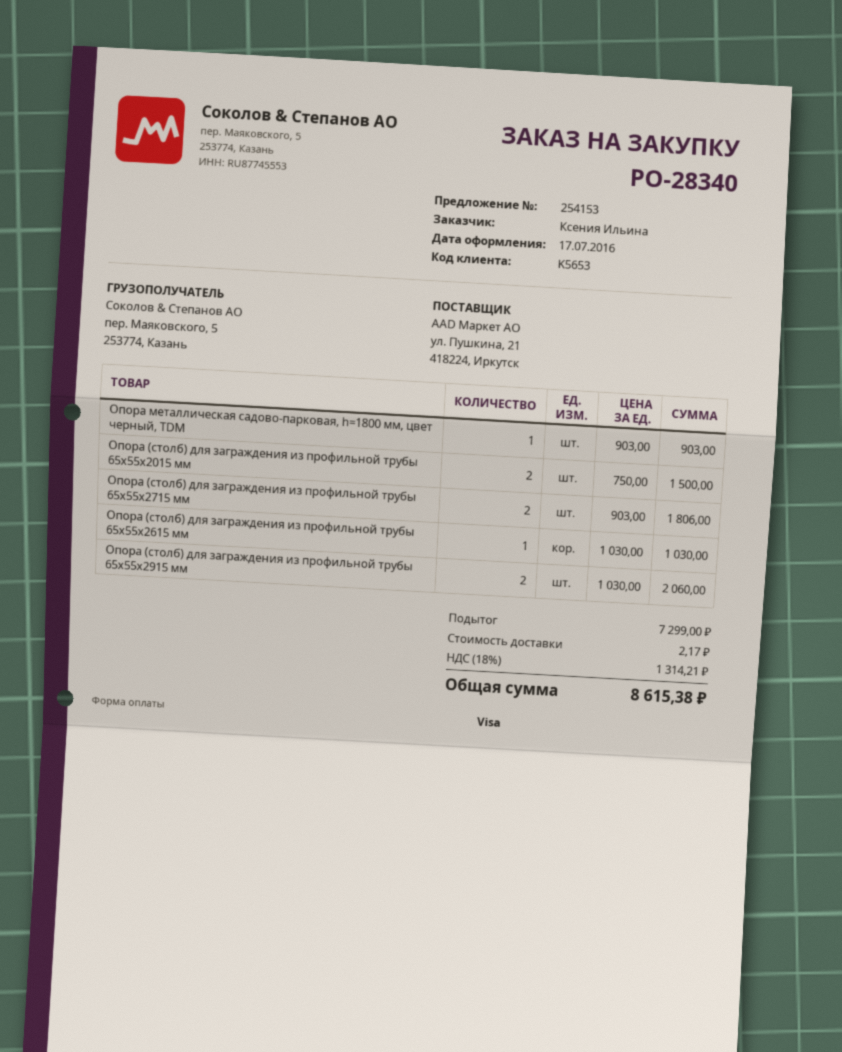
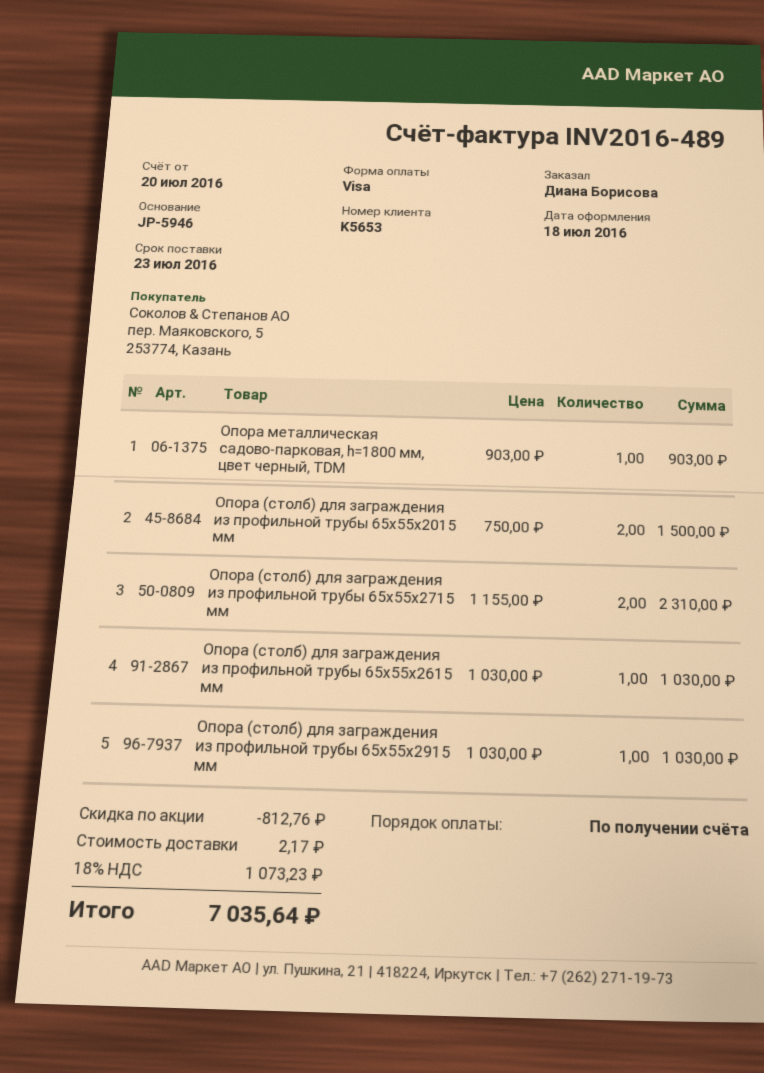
order date: 2016-07-17 -> 2016-07-18
ordered by: Ксения Ильина -> Диана Борисова
Опора (столб) для заграждения из профильной трубы 65х55х2715 мм: 2 x 903.00 = 1806.00 -> 2 x 1155.00 = 2310.00
Опора (столб) для заграждения из профильной трубы 65х55х2915 мм: 2 x 1030.00 = 2060.00 -> 1 x 1030.00 = 1030.00
discount: none -> 812.76
tax: 18% = 1314.21 -> 18% = 1073.23
total: 8615.38 -> 7035.64

